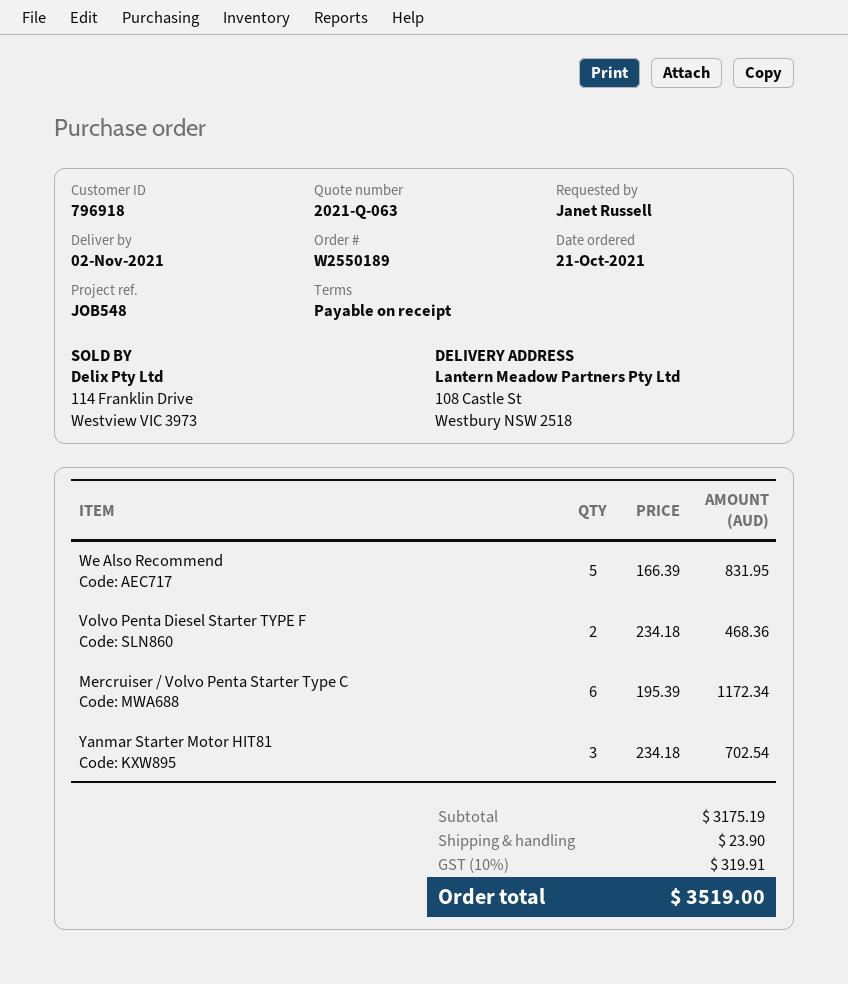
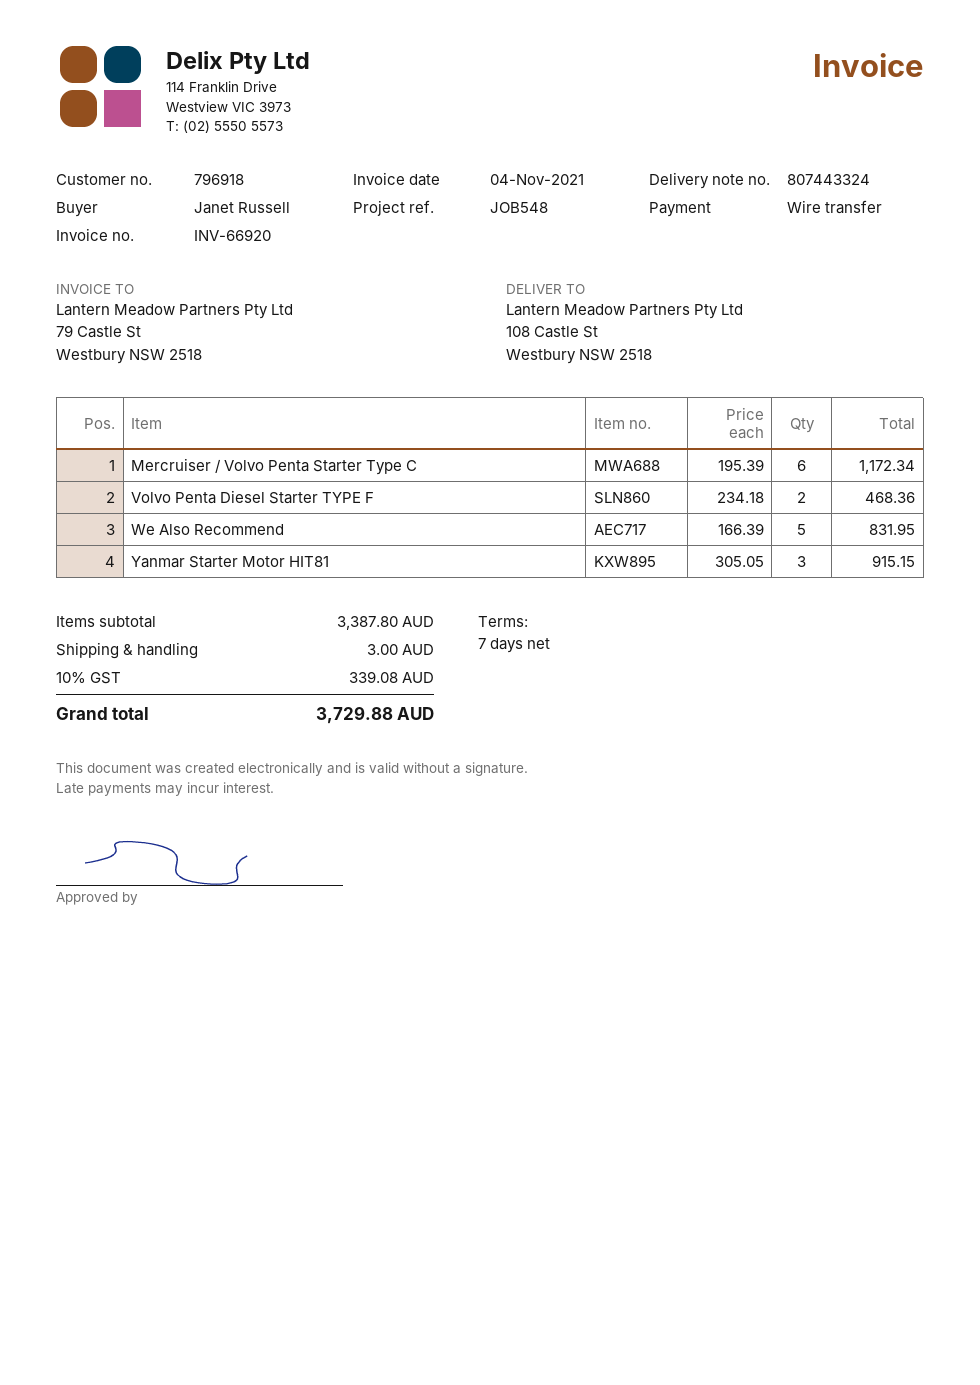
payment terms: on receipt -> 7 days
Yanmar Starter Motor HIT81: 3 x 234.18 = 702.54 -> 3 x 305.05 = 915.15
subtotal: 3175.19 -> 3387.80
shipping: 23.90 -> 3.00
tax: 10% = 319.91 -> 10% = 339.08
total: 3519.00 -> 3729.88

